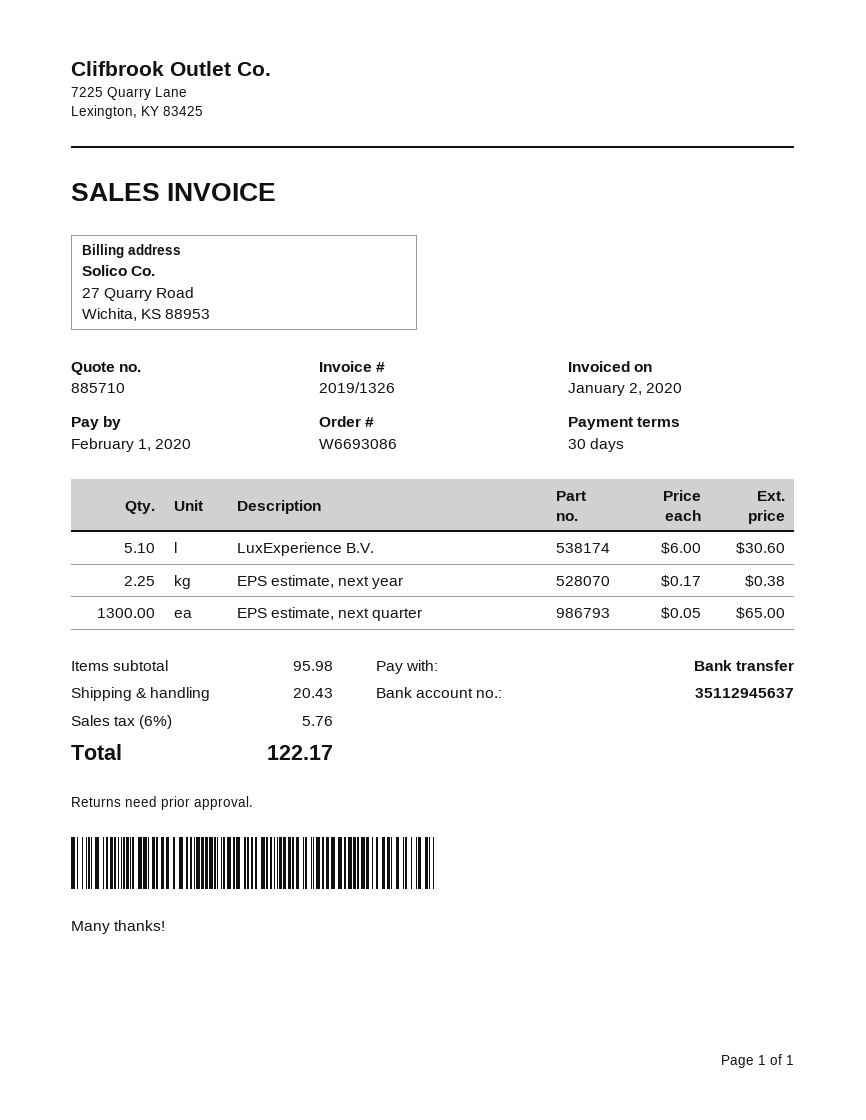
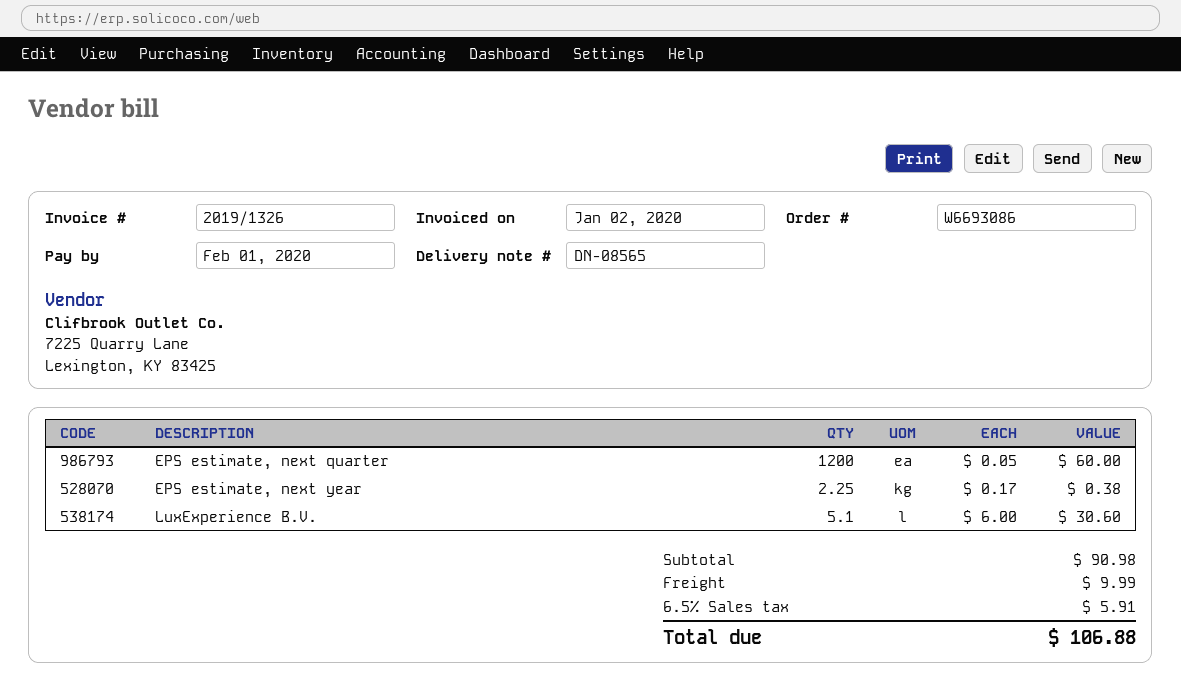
EPS estimate, next quarter: 1300 x 0.05 = 65.00 -> 1200 x 0.05 = 60.00
subtotal: 95.98 -> 90.98
shipping: 20.43 -> 9.99
tax: 6% = 5.76 -> 6.5% = 5.91
total: 122.17 -> 106.88

